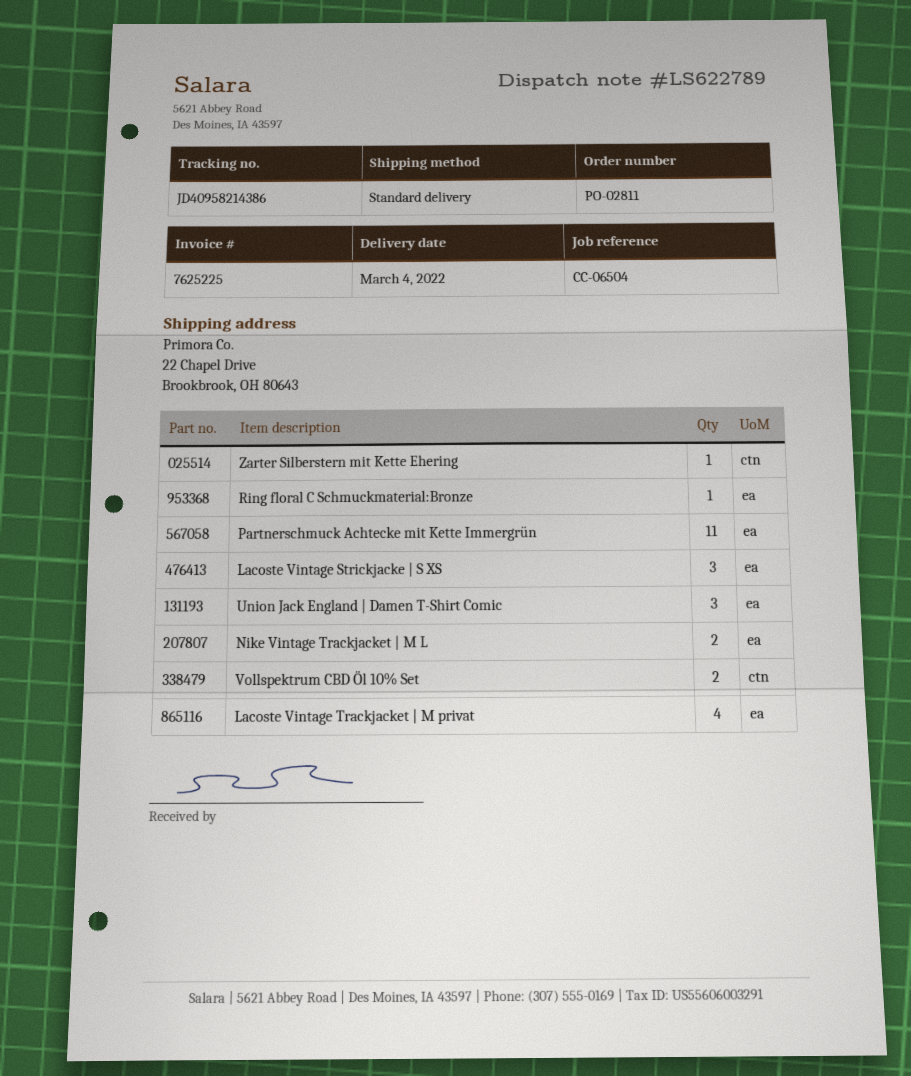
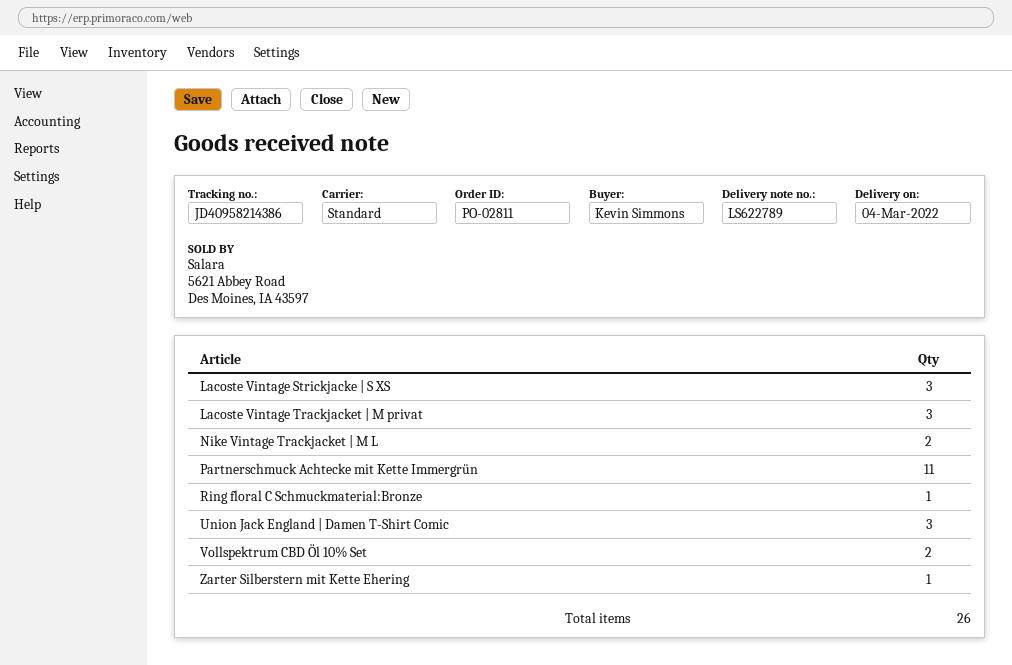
Lacoste Vintage Trackjacket | M privat: 4 -> 3

